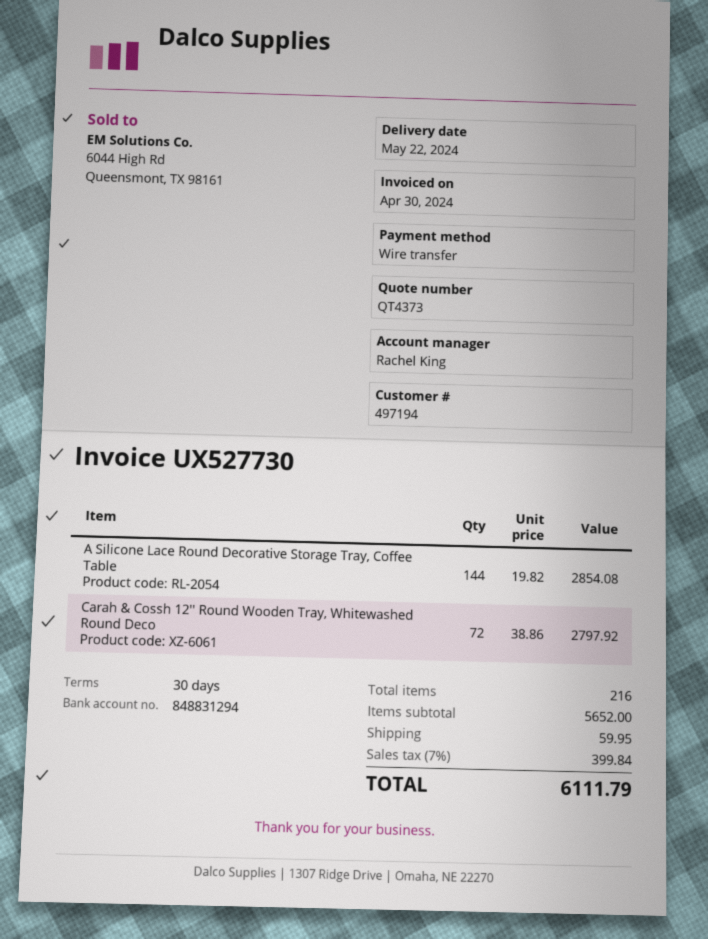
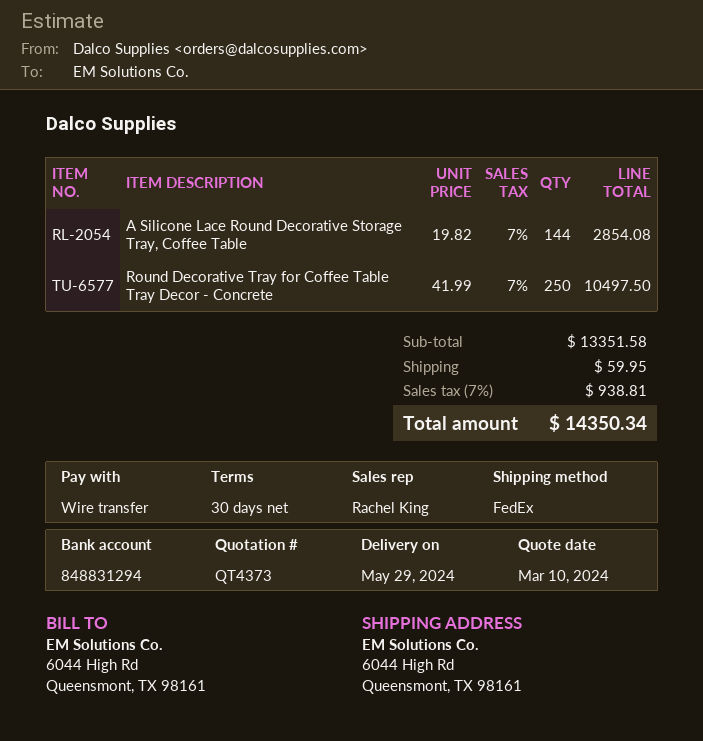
delivery date: 2024-05-22 -> 2024-05-29
Carah & Cossh 12'' Round Wooden Tray, Whitewashed Round Deco: 72 x 38.86 = 2797.92 -> none
Round Decorative Tray for Coffee Table Tray Decor - Concrete: none -> 250 x 41.99 = 10497.50
subtotal: 5652.00 -> 13351.58
tax: 7% = 399.84 -> 7% = 938.81
total: 6111.79 -> 14350.34

